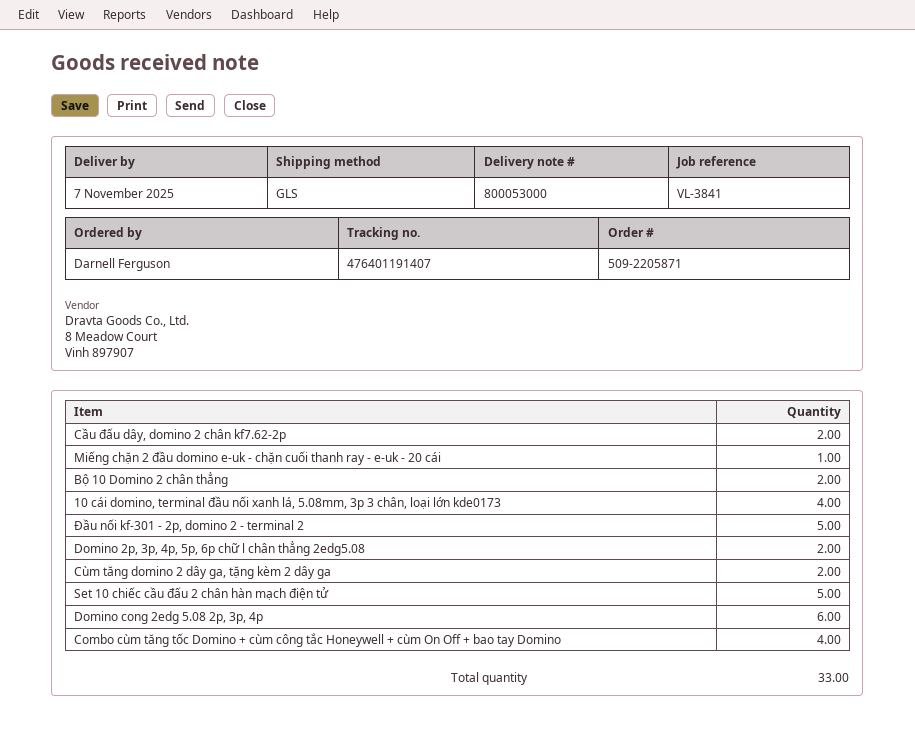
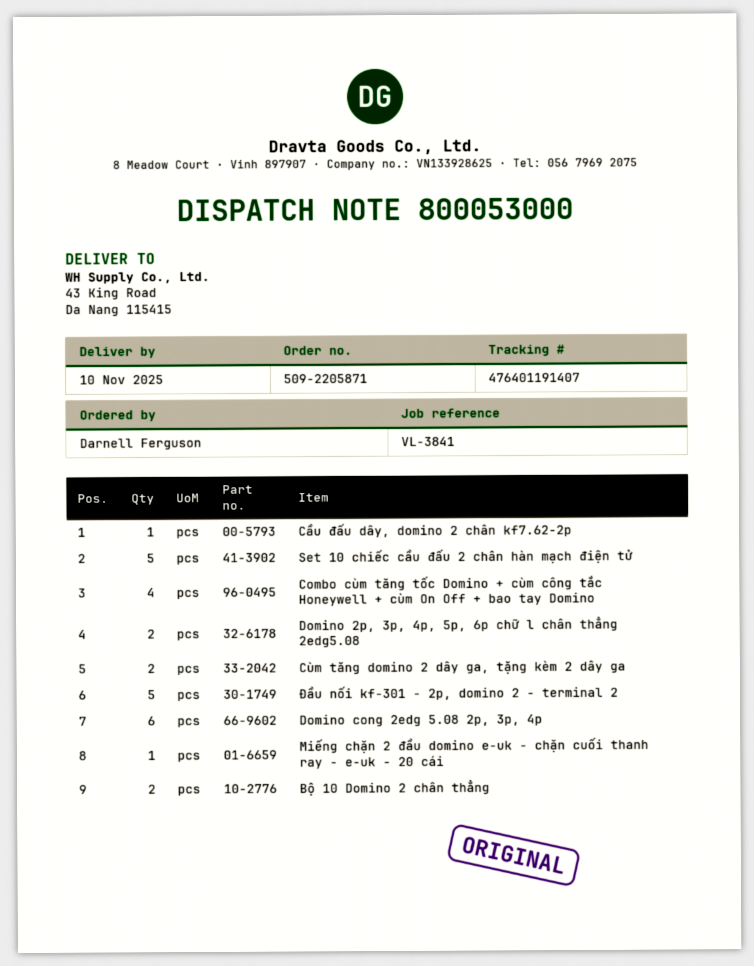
delivery date: 2025-11-07 -> 2025-11-10
Cầu đấu dây, domino 2 chân kf7.62-2p: 2 -> 1
10 cái domino, terminal đầu nối xanh lá, 5.08mm, 3p 3 chân, loại lớn kde0173: 4 -> none

